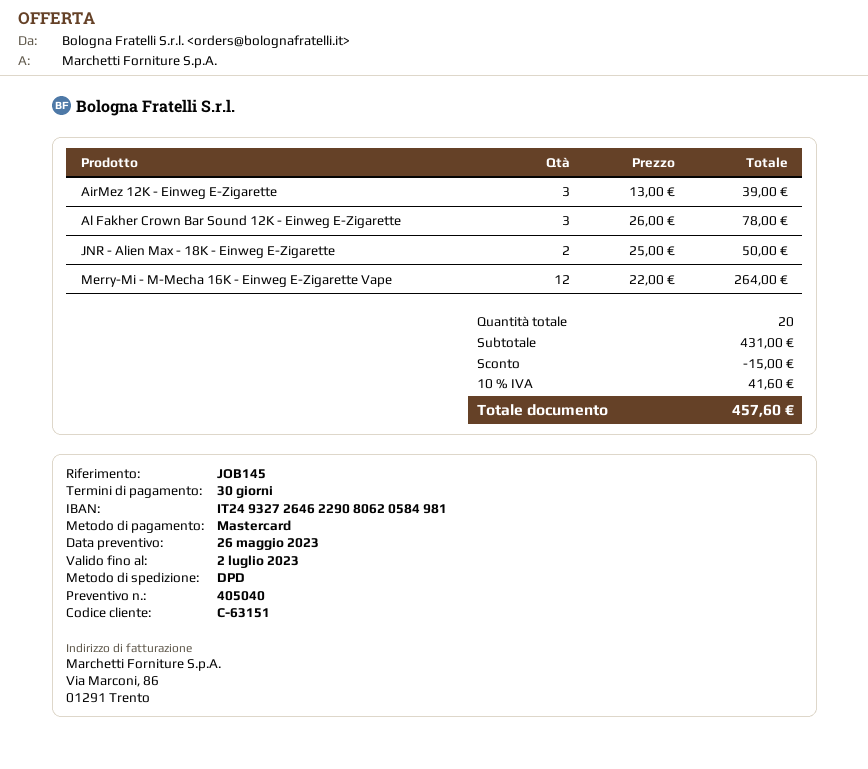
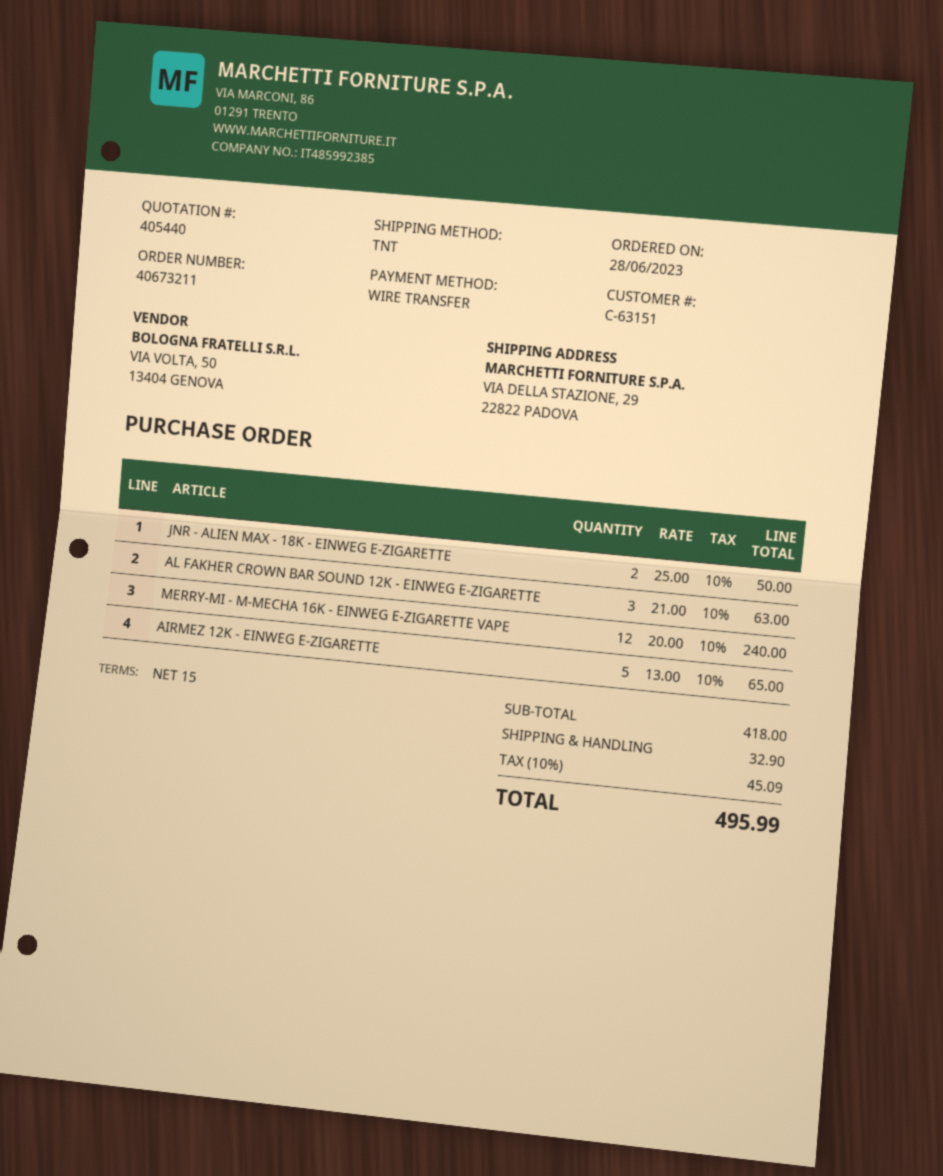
quote number: 405040 -> 405440
payment terms: 30 days -> 15 days
payment method: Mastercard -> bank transfer
shipping method: DPD -> TNT
AirMez 12K - Einweg E-Zigarette: 3 x 13.00 = 39.00 -> 5 x 13.00 = 65.00
Al Fakher Crown Bar Sound 12K - Einweg E-Zigarette: 3 x 26.00 = 78.00 -> 3 x 21.00 = 63.00
Merry-Mi - M-Mecha 16K - Einweg E-Zigarette Vape: 12 x 22.00 = 264.00 -> 12 x 20.00 = 240.00
subtotal: 431.00 -> 418.00
discount: 15.00 -> none
shipping: none -> 32.90
tax: 10% = 41.60 -> 10% = 45.09
total: 457.60 -> 495.99

